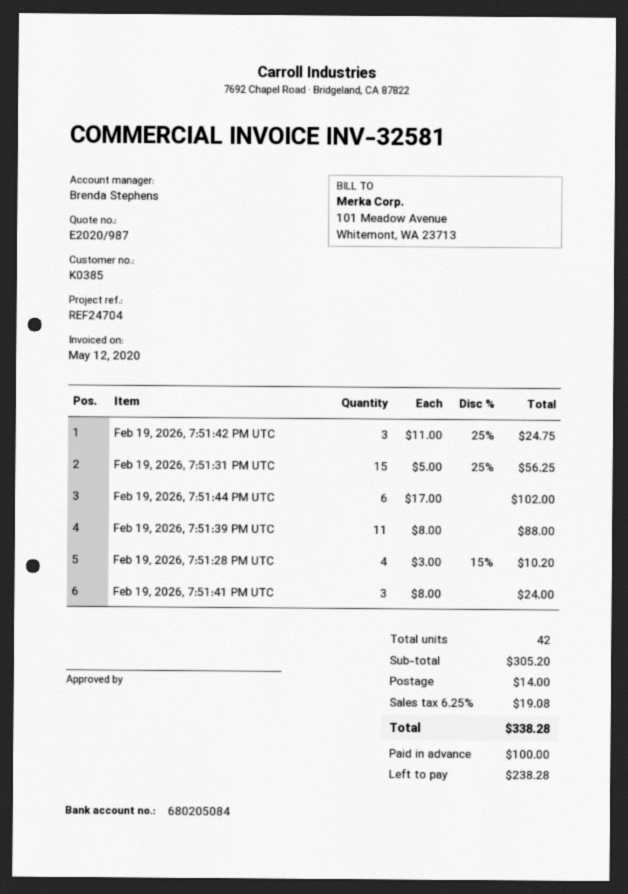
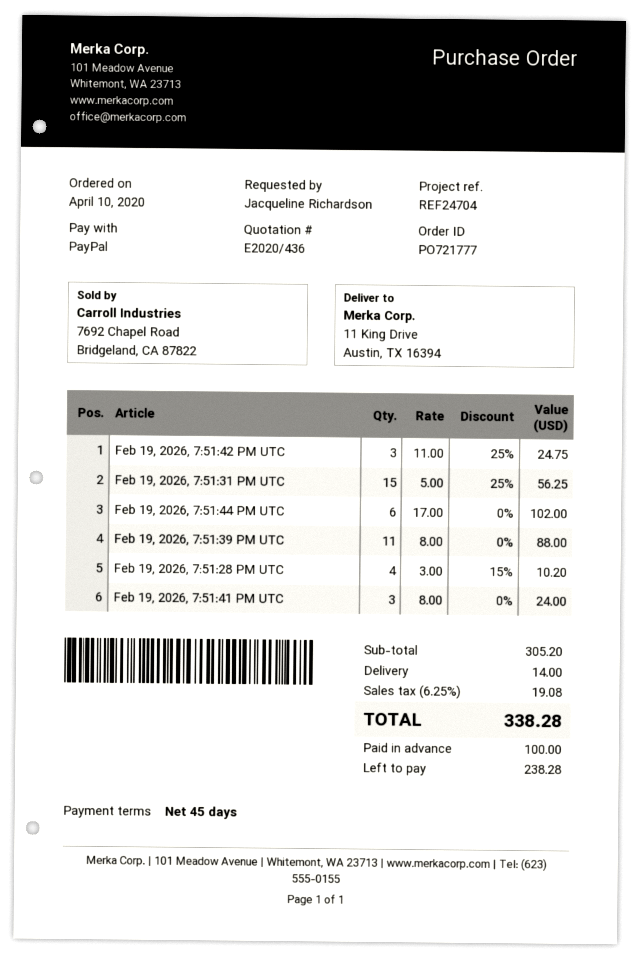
quote number: E2020/987 -> E2020/436

